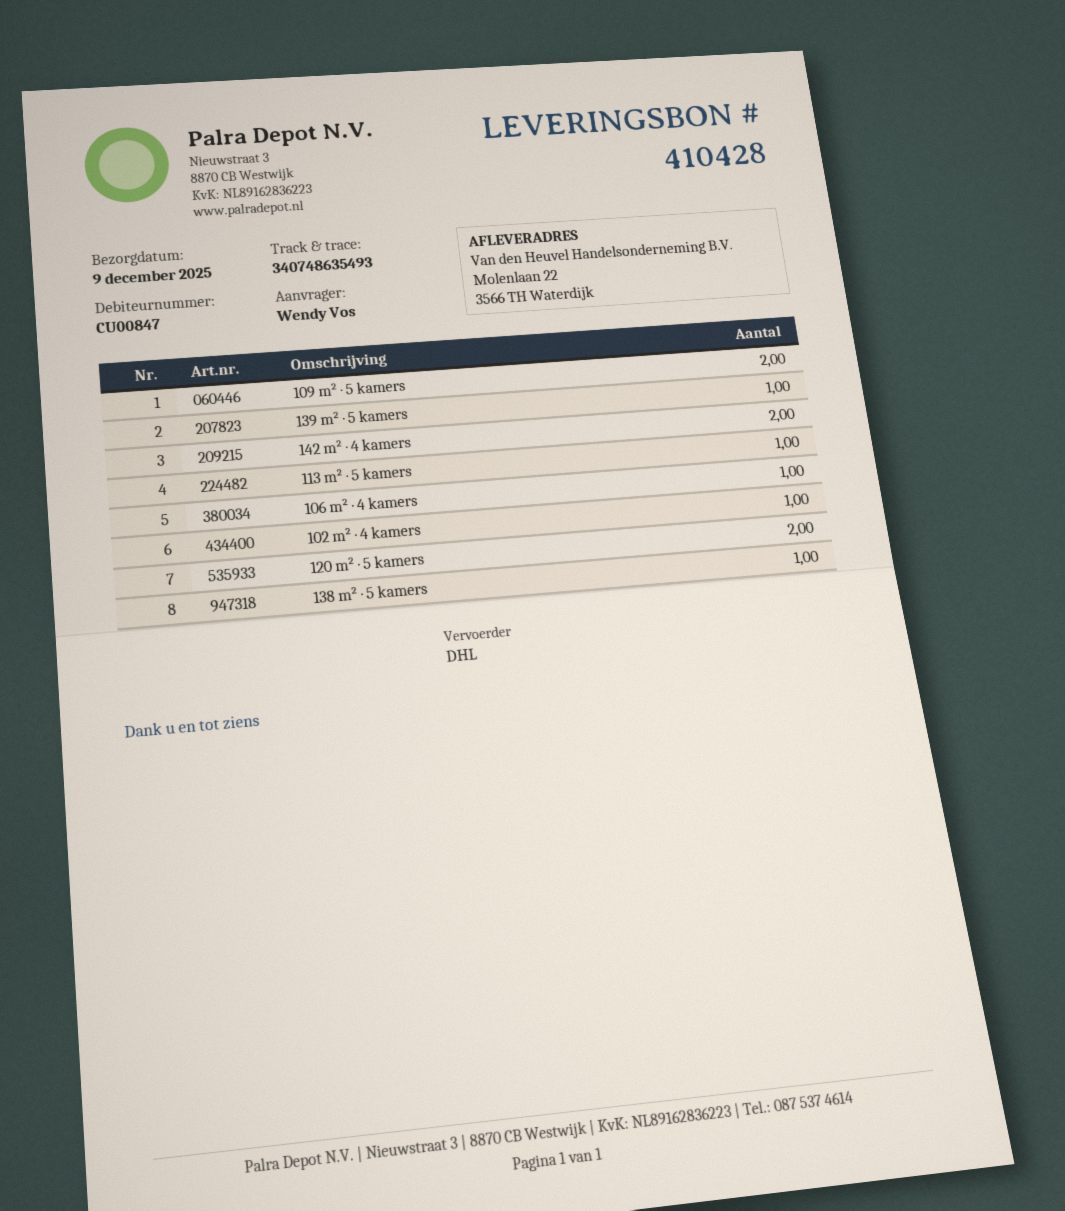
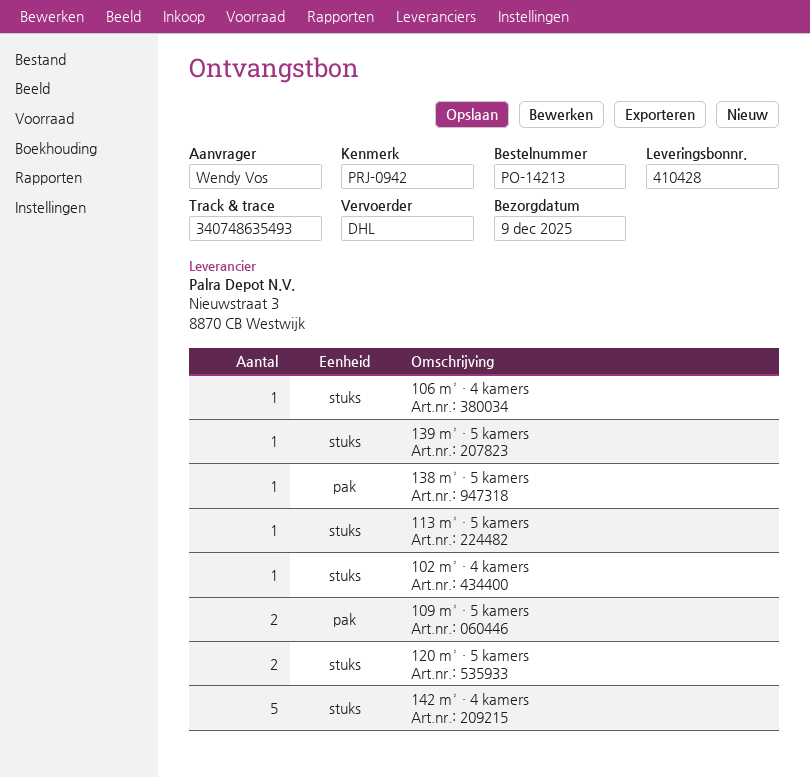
142 m² · 4 kamers: 2 -> 5

